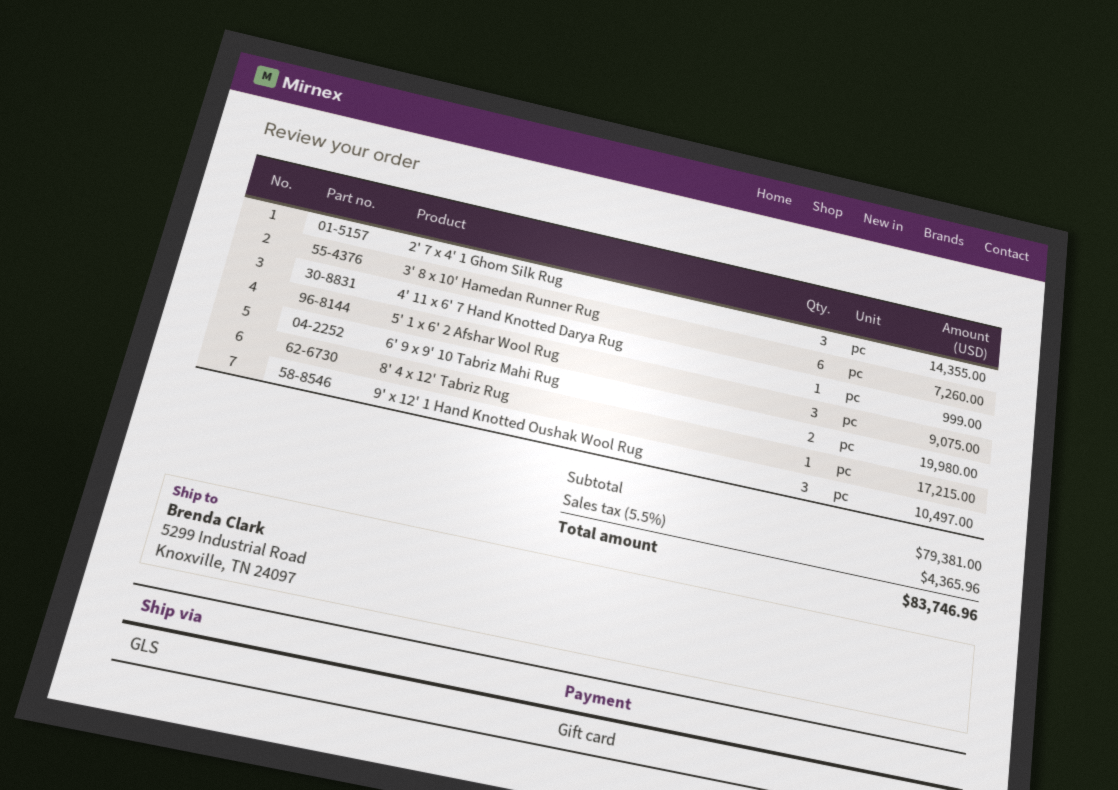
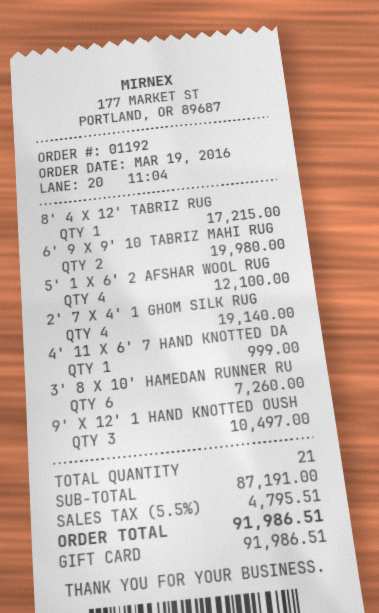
2' 7 x 4' 1 Ghom Silk Rug: 3 for 14355.00 -> 4 for 19140.00
5' 1 x 6' 2 Afshar Wool Rug: 3 for 9075.00 -> 4 for 12100.00
subtotal: 79381.00 -> 87191.00
tax: 5.5% = 4365.96 -> 5.5% = 4795.51
total: 83746.96 -> 91986.51

